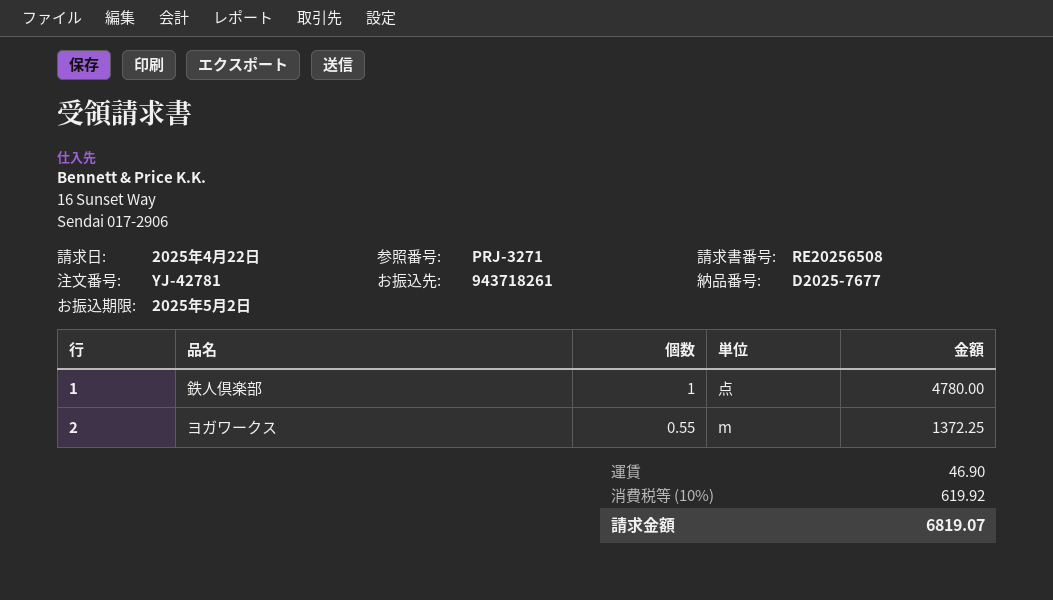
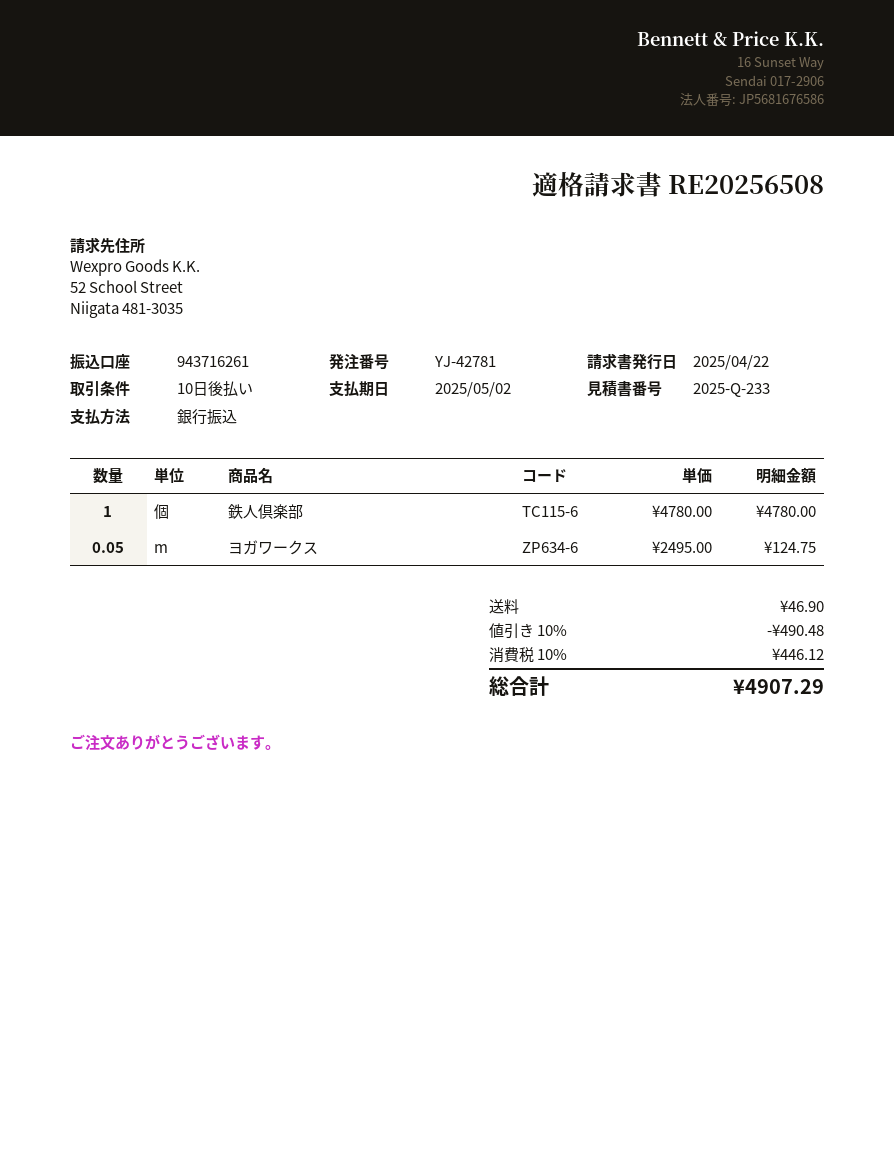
bank account: 943718261 -> 943716261
ヨガワークス: 0.55 for 1372.25 -> 0.05 for 124.75
discount: none -> 10% = 490.48
tax: 10% = 619.92 -> 10% = 446.12
total: 6819.07 -> 4907.29

